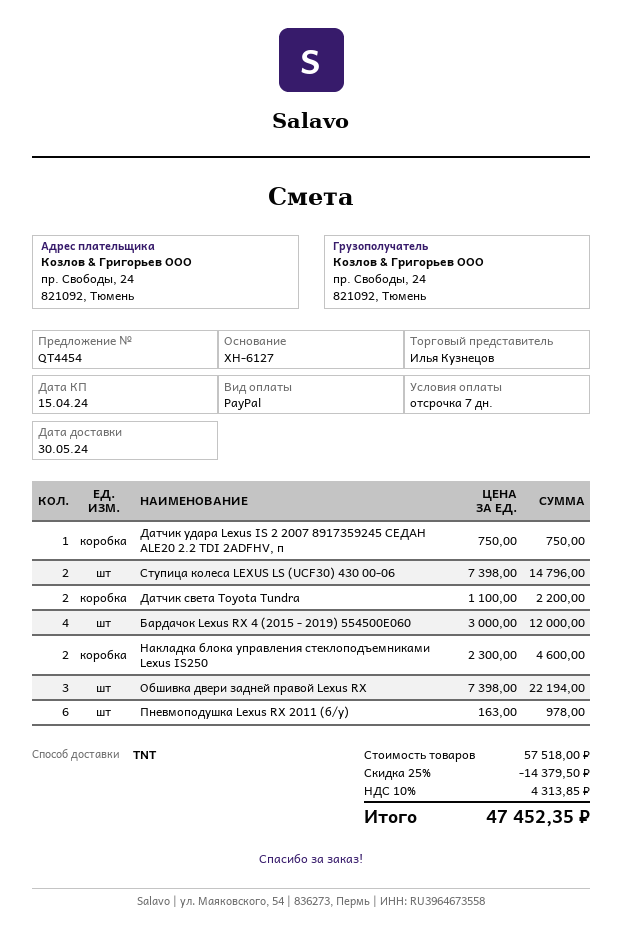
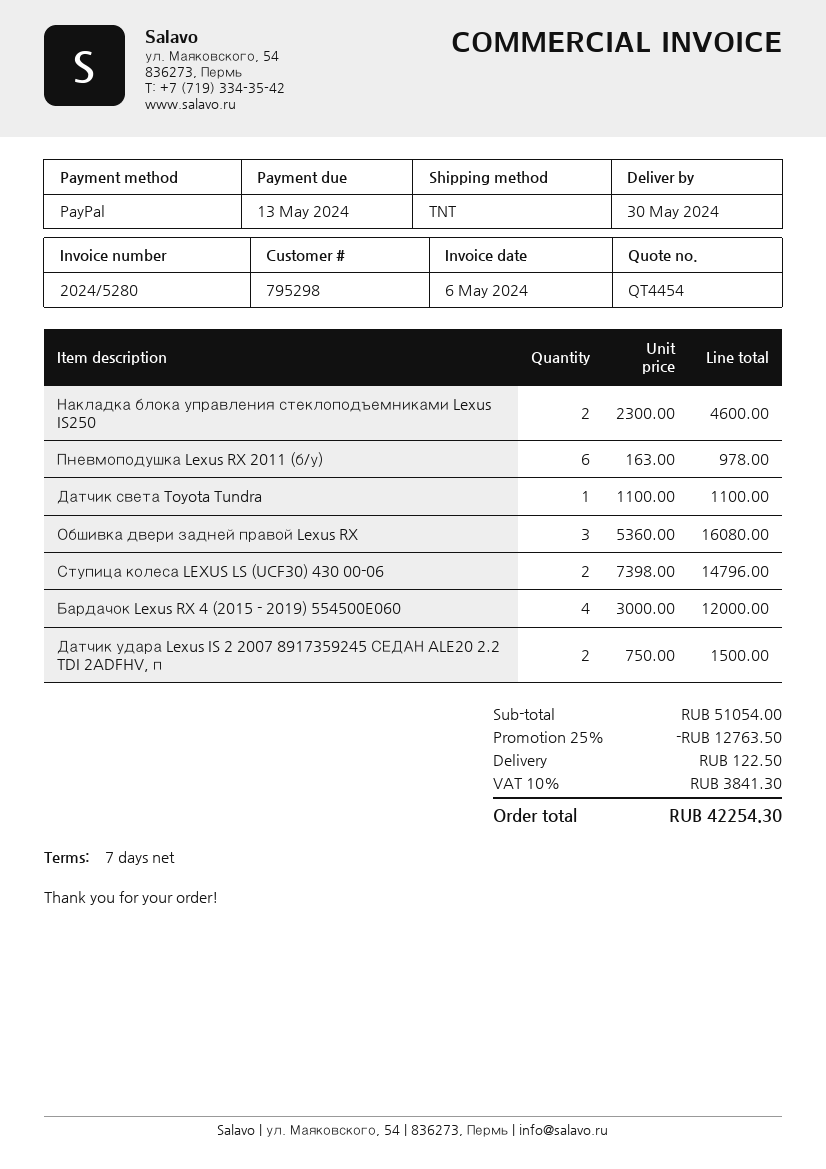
Датчик удара Lexus IS 2 2007 8917359245 СЕДАН ALE20 2.2 TDI 2ADFHV, п: 1 x 750.00 = 750.00 -> 2 x 750.00 = 1500.00
Датчик света Toyota Tundra: 2 x 1100.00 = 2200.00 -> 1 x 1100.00 = 1100.00
Обшивка двери задней правой Lexus RX: 3 x 7398.00 = 22194.00 -> 3 x 5360.00 = 16080.00
subtotal: 57518.00 -> 51054.00
discount: 25% = 14379.50 -> 25% = 12763.50
shipping: none -> 122.50
tax: 10% = 4313.85 -> 10% = 3841.30
total: 47452.35 -> 42254.30

